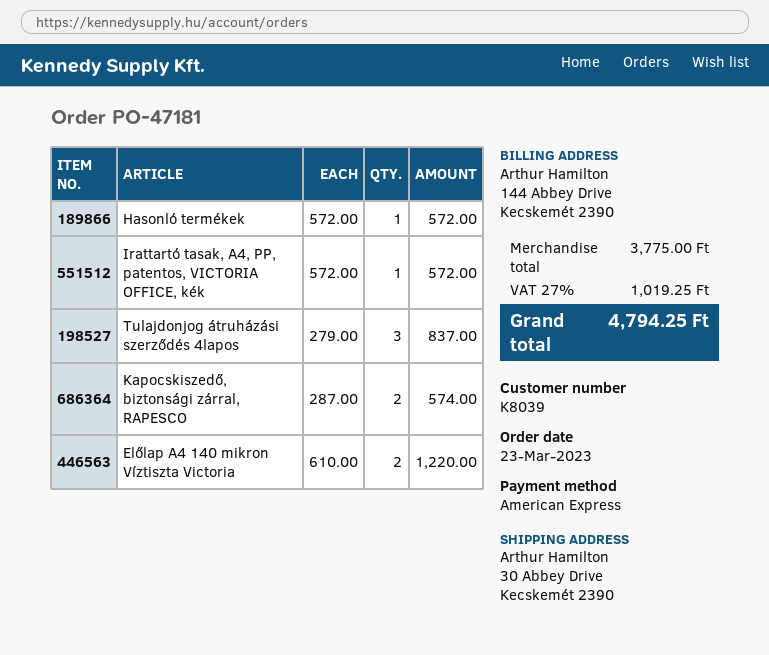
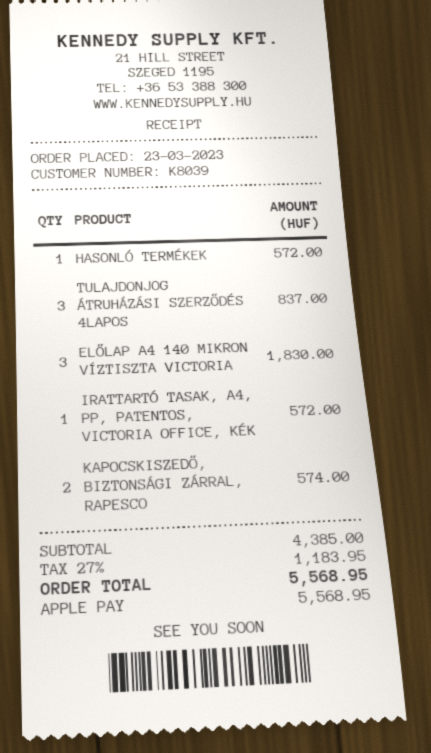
payment method: American Express -> Apple Pay
Előlap A4 140 mikron Víztiszta Victoria: 2 for 1220.00 -> 3 for 1830.00
subtotal: 3775.00 -> 4385.00
tax: 27% = 1019.25 -> 27% = 1183.95
total: 4794.25 -> 5568.95

